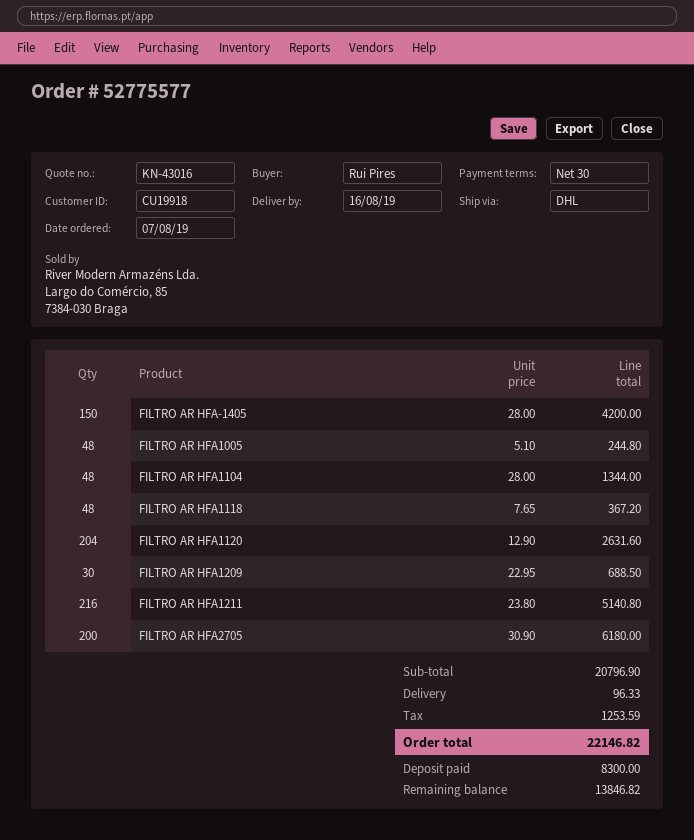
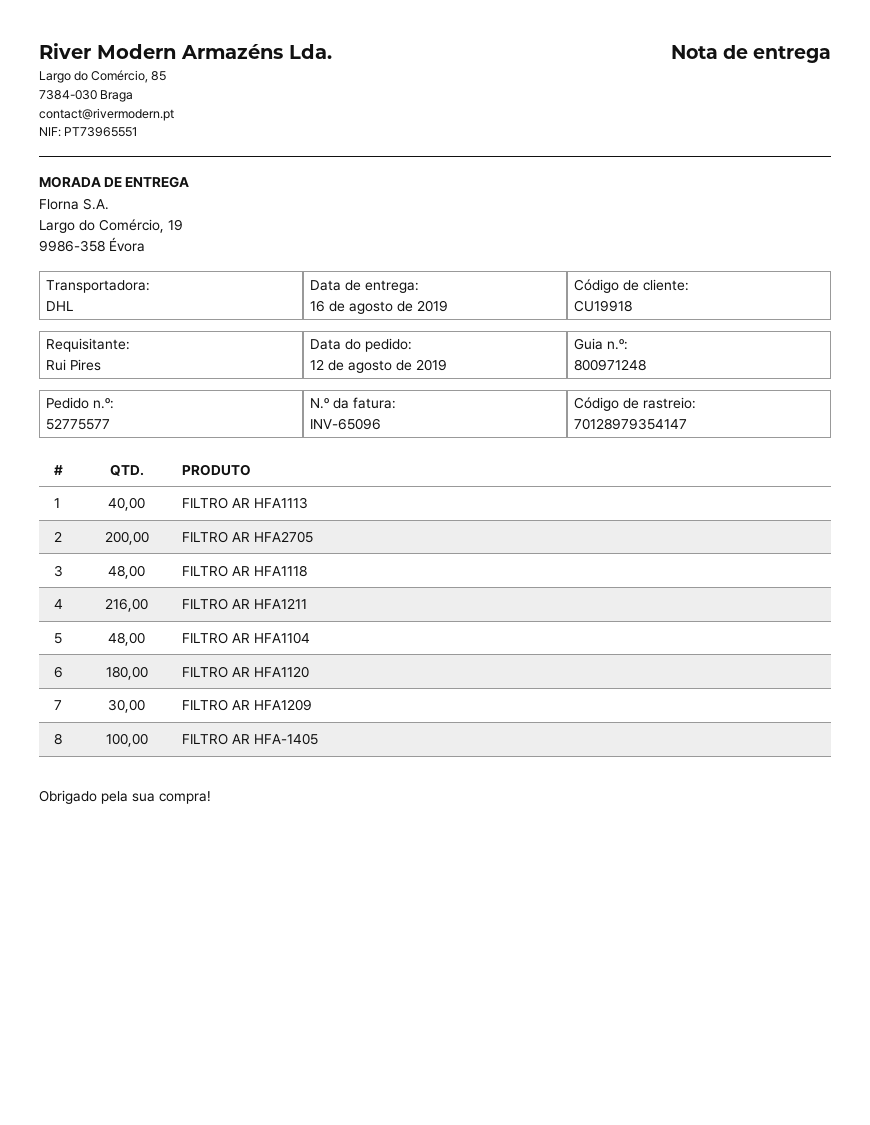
order date: 2019-08-07 -> 2019-08-12
FILTRO AR HFA-1405: 150 -> 100
FILTRO AR HFA1005: 48 -> none
FILTRO AR HFA1120: 204 -> 180
FILTRO AR HFA1113: none -> 40

